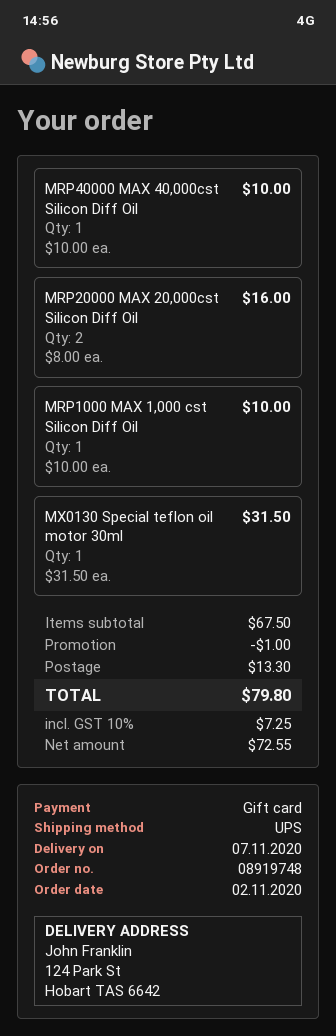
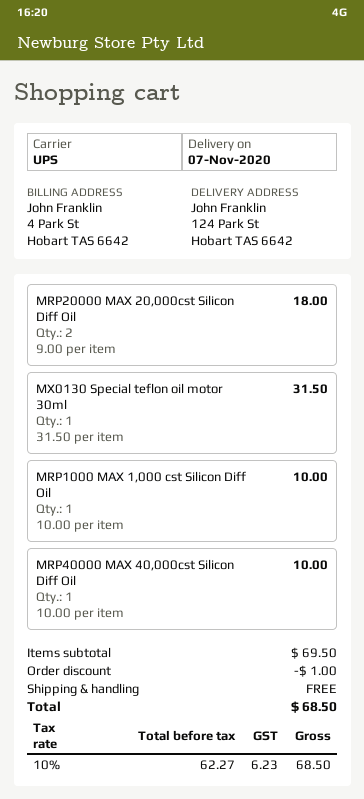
MRP20000 MAX 20,000cst Silicon Diff Oil: 2 x 8.00 = 16.00 -> 2 x 9.00 = 18.00
subtotal: 67.50 -> 69.50
shipping: 13.30 -> 0.00
net: 72.55 -> 62.27
tax: 10% = 7.25 -> 10% = 6.23
total: 79.80 -> 68.50

